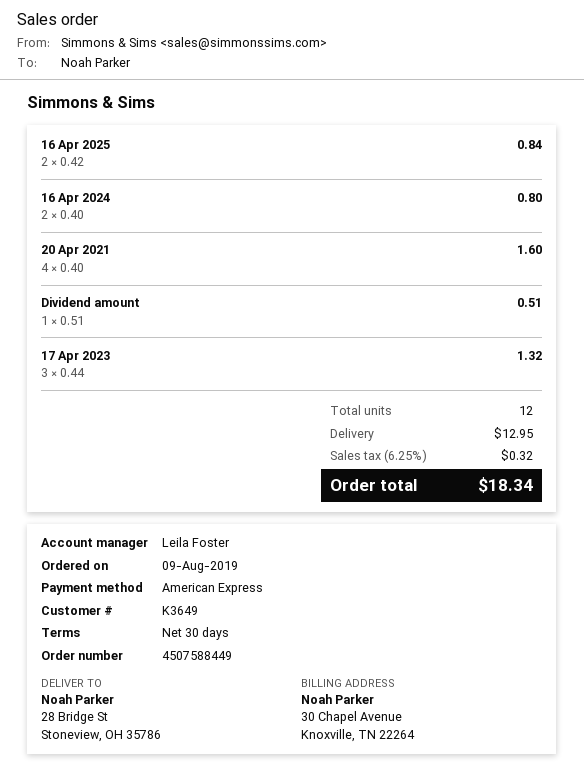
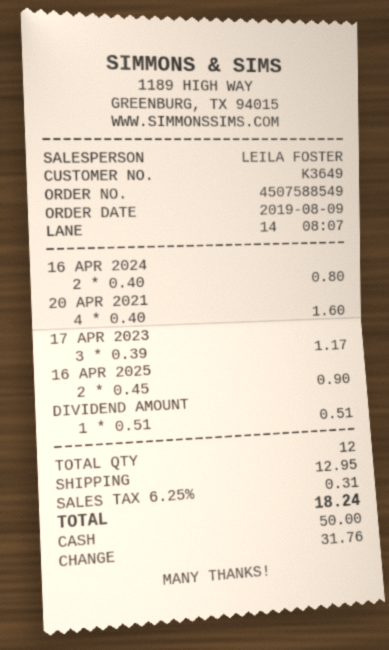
order number: 4507588449 -> 4507588549
payment method: American Express -> cash
16 Apr 2025: 2 x 0.42 = 0.84 -> 2 x 0.45 = 0.90
17 Apr 2023: 3 x 0.44 = 1.32 -> 3 x 0.39 = 1.17
tax: 6.25% = 0.32 -> 6.25% = 0.31
total: 18.34 -> 18.24

